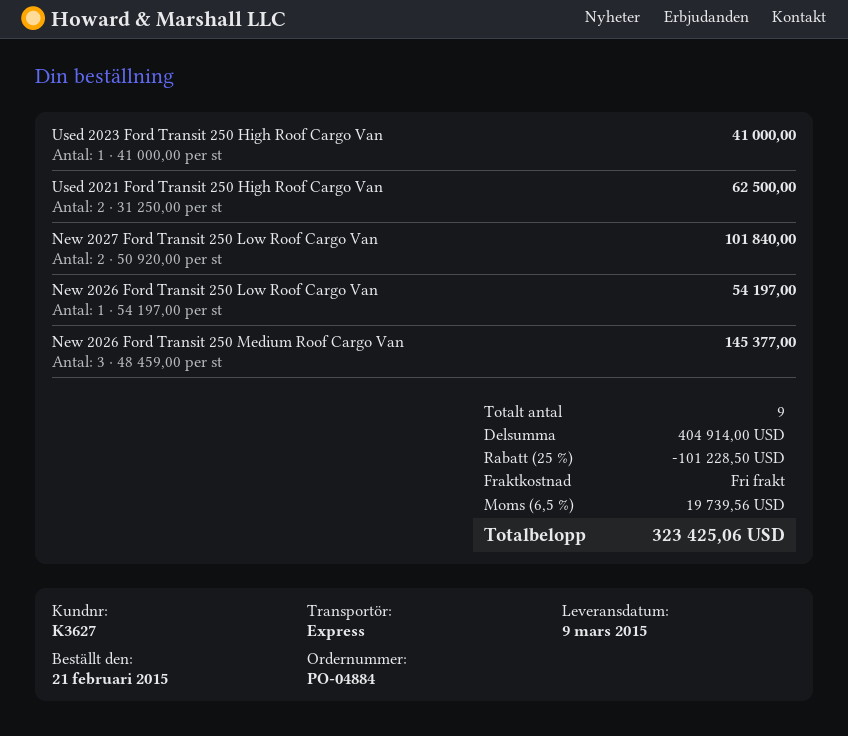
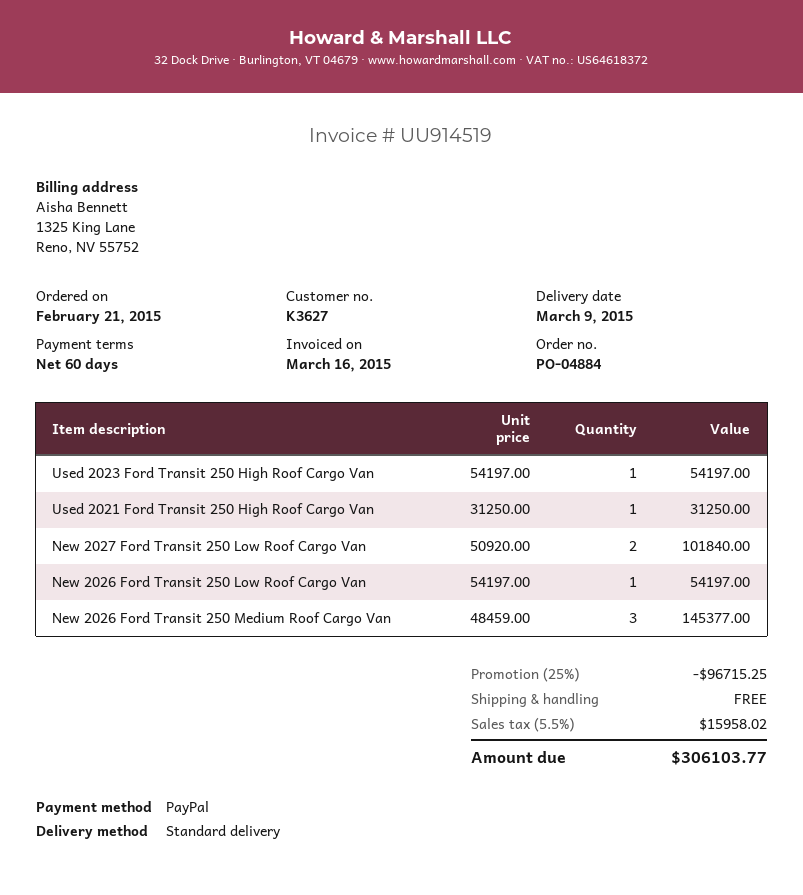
shipping method: express -> standard
Used 2023 Ford Transit 250 High Roof Cargo Van: 1 x 41000.00 = 41000.00 -> 1 x 54197.00 = 54197.00
Used 2021 Ford Transit 250 High Roof Cargo Van: 2 x 31250.00 = 62500.00 -> 1 x 31250.00 = 31250.00
discount: 25% = 101228.50 -> 25% = 96715.25
tax: 6.5% = 19739.56 -> 5.5% = 15958.02
total: 323425.06 -> 306103.77

